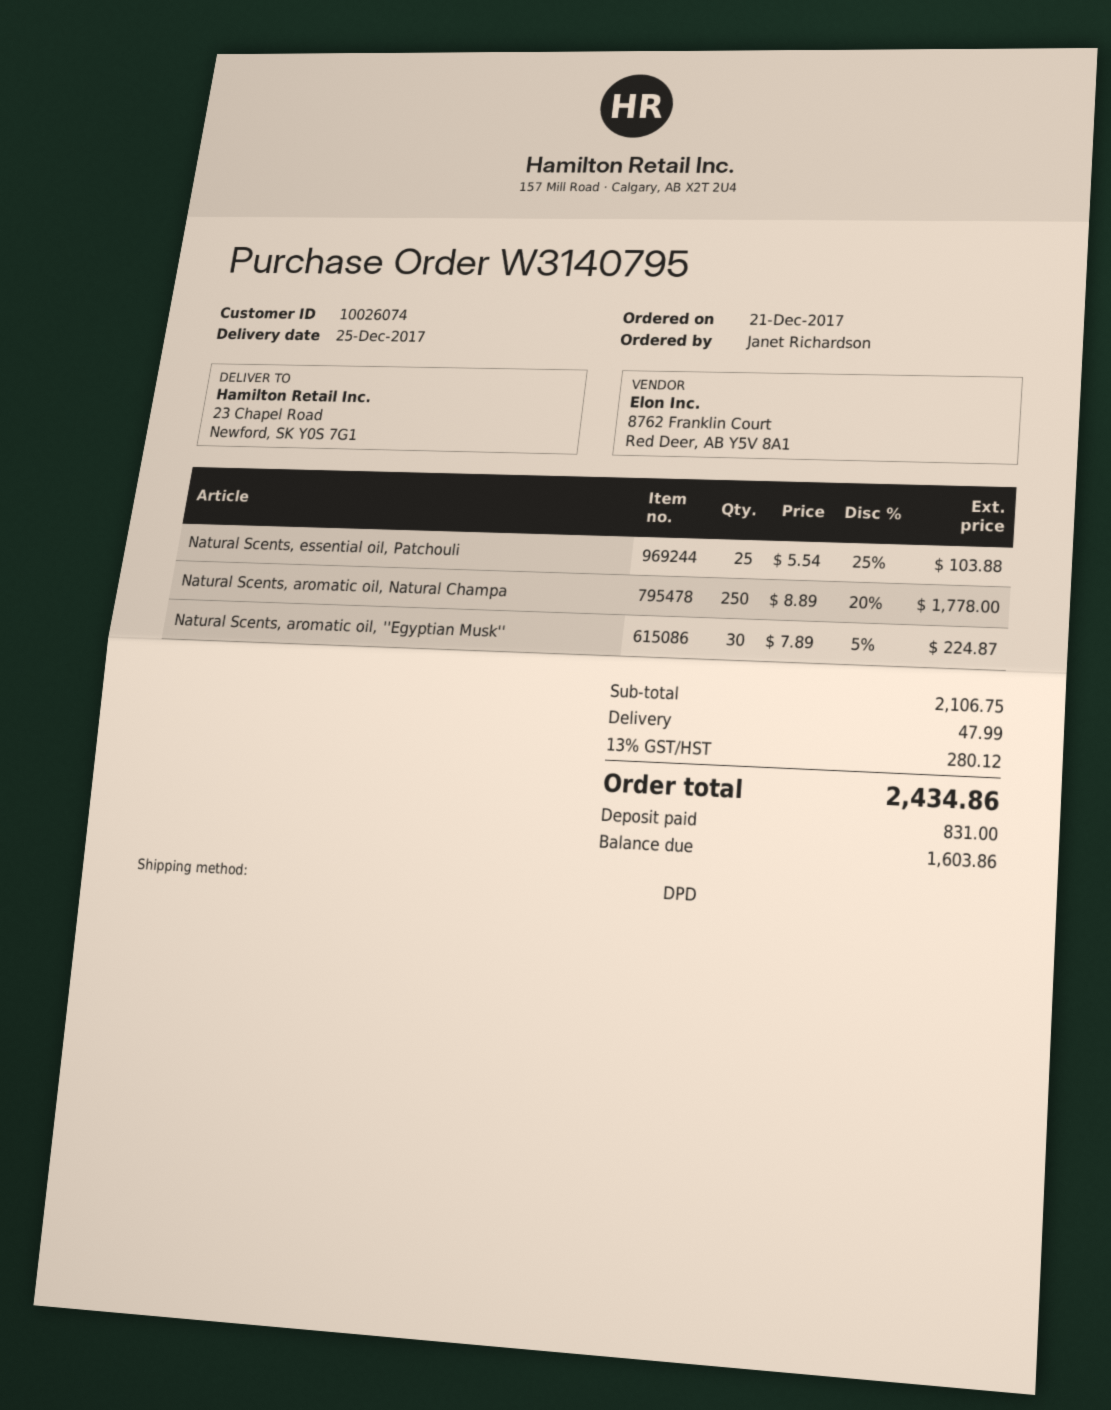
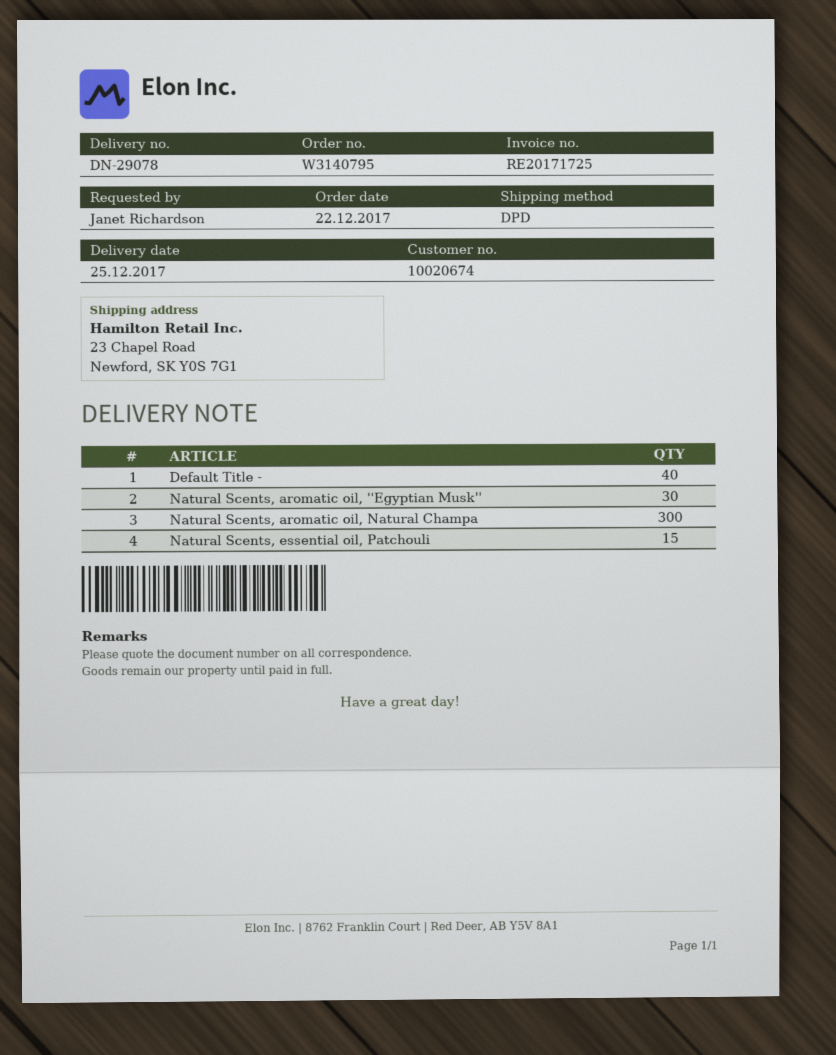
order date: 2017-12-21 -> 2017-12-22
customer number: 10026074 -> 10020674
Natural Scents, essential oil, Patchouli: 25 -> 15
Natural Scents, aromatic oil, Natural Champa: 250 -> 300
Default Title -: none -> 40

